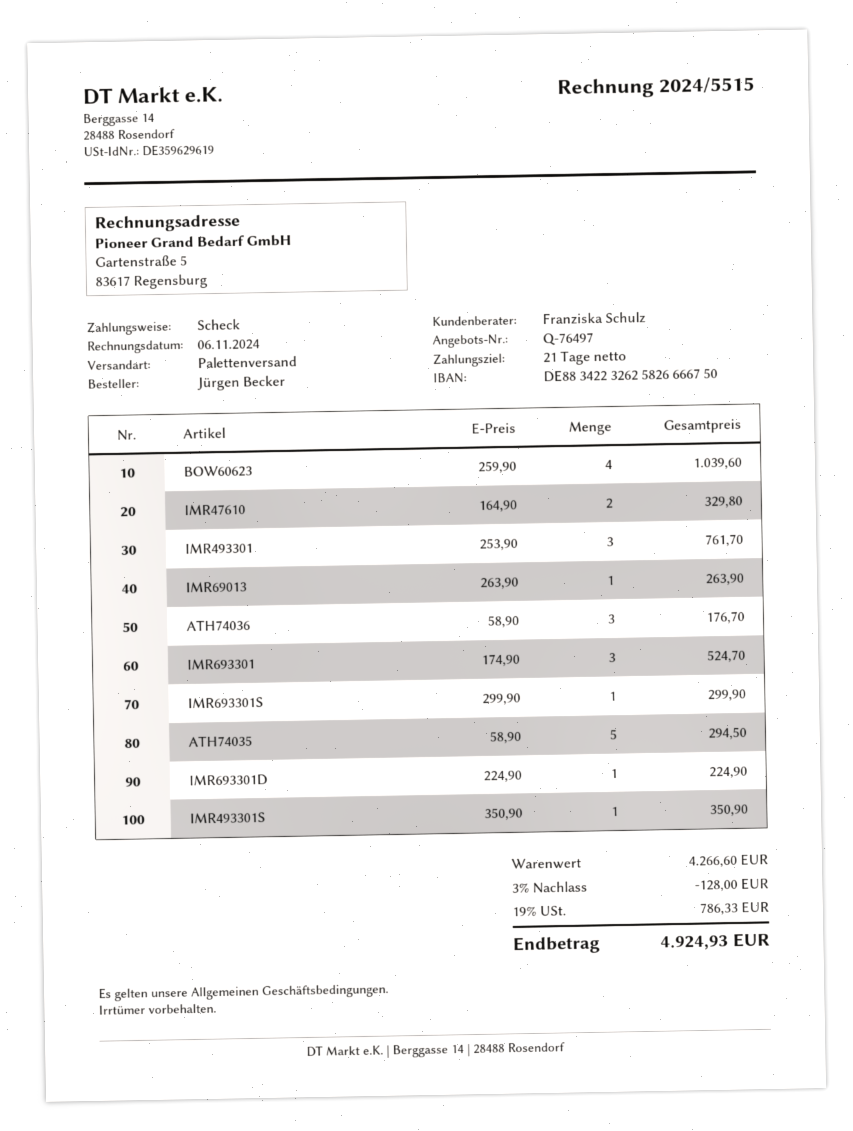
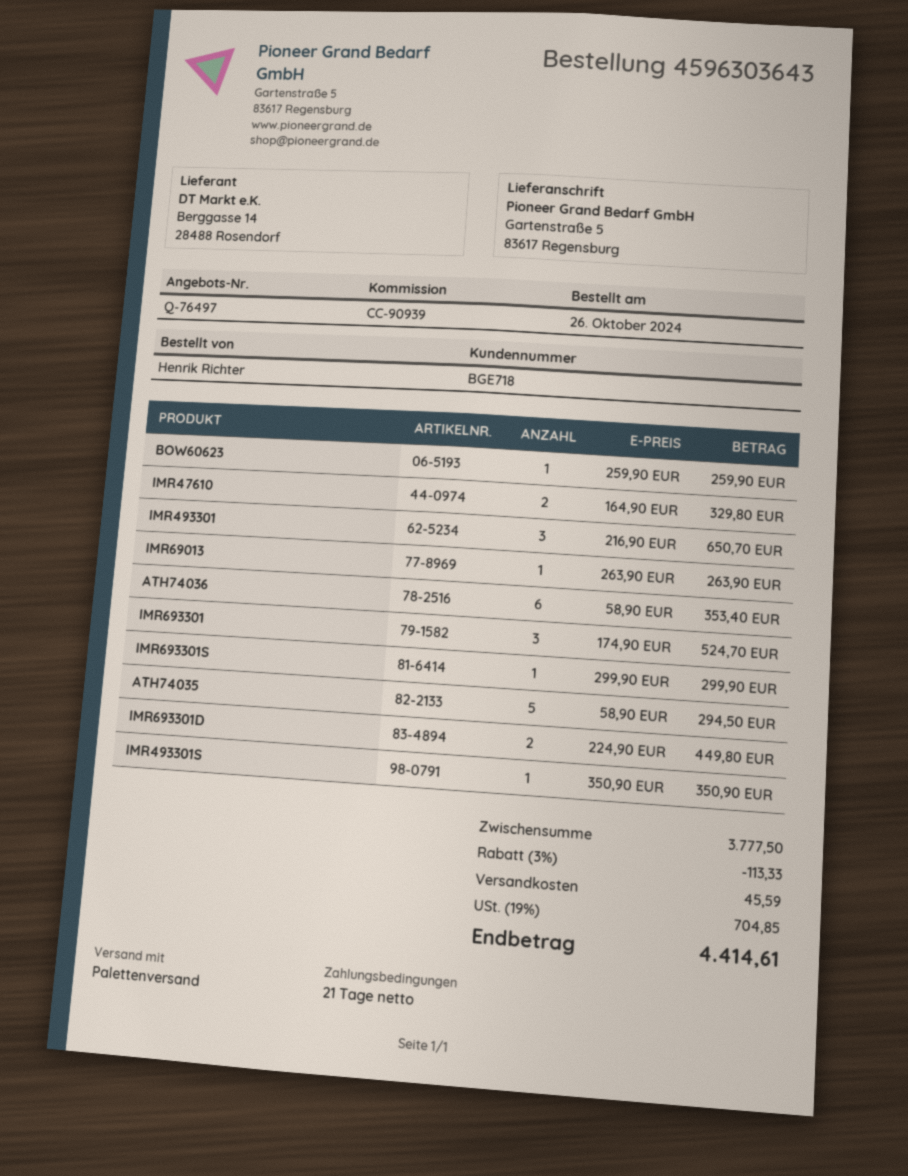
ordered by: Jürgen Becker -> Henrik Richter
BOW60623: 4 x 259.90 = 1039.60 -> 1 x 259.90 = 259.90
IMR493301: 3 x 253.90 = 761.70 -> 3 x 216.90 = 650.70
ATH74036: 3 x 58.90 = 176.70 -> 6 x 58.90 = 353.40
IMR693301D: 1 x 224.90 = 224.90 -> 2 x 224.90 = 449.80
subtotal: 4266.60 -> 3777.50
discount: 3% = 128.00 -> 3% = 113.33
shipping: none -> 45.59
tax: 19% = 786.33 -> 19% = 704.85
total: 4924.93 -> 4414.61

